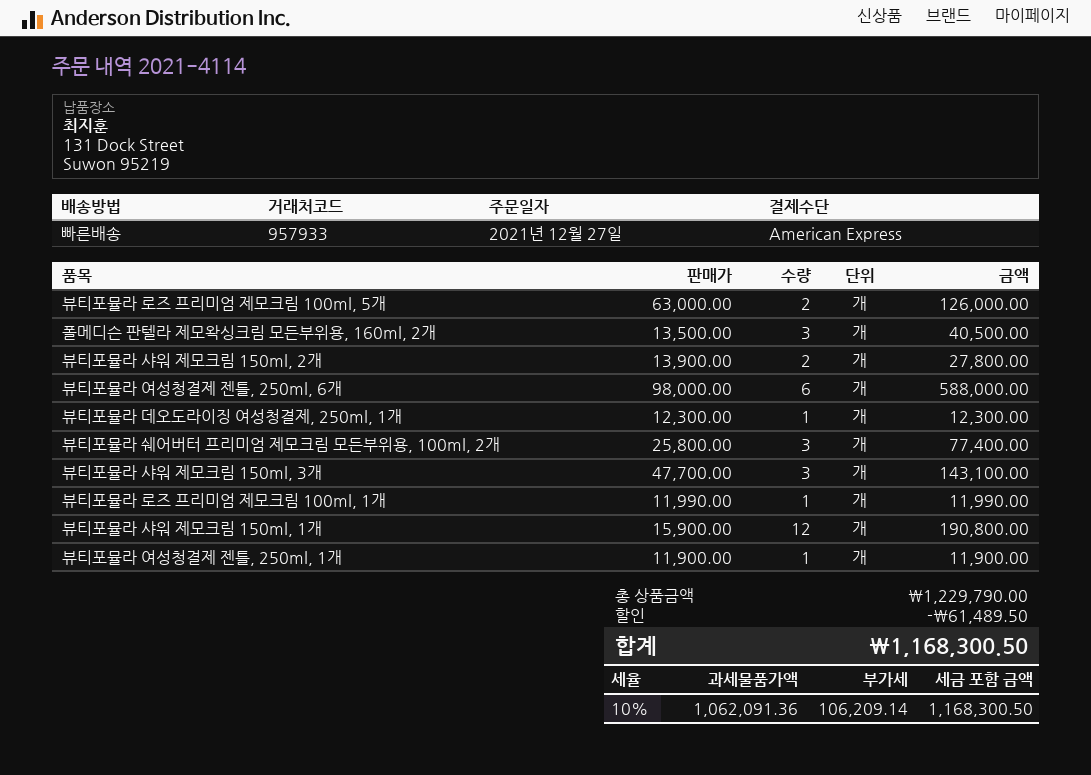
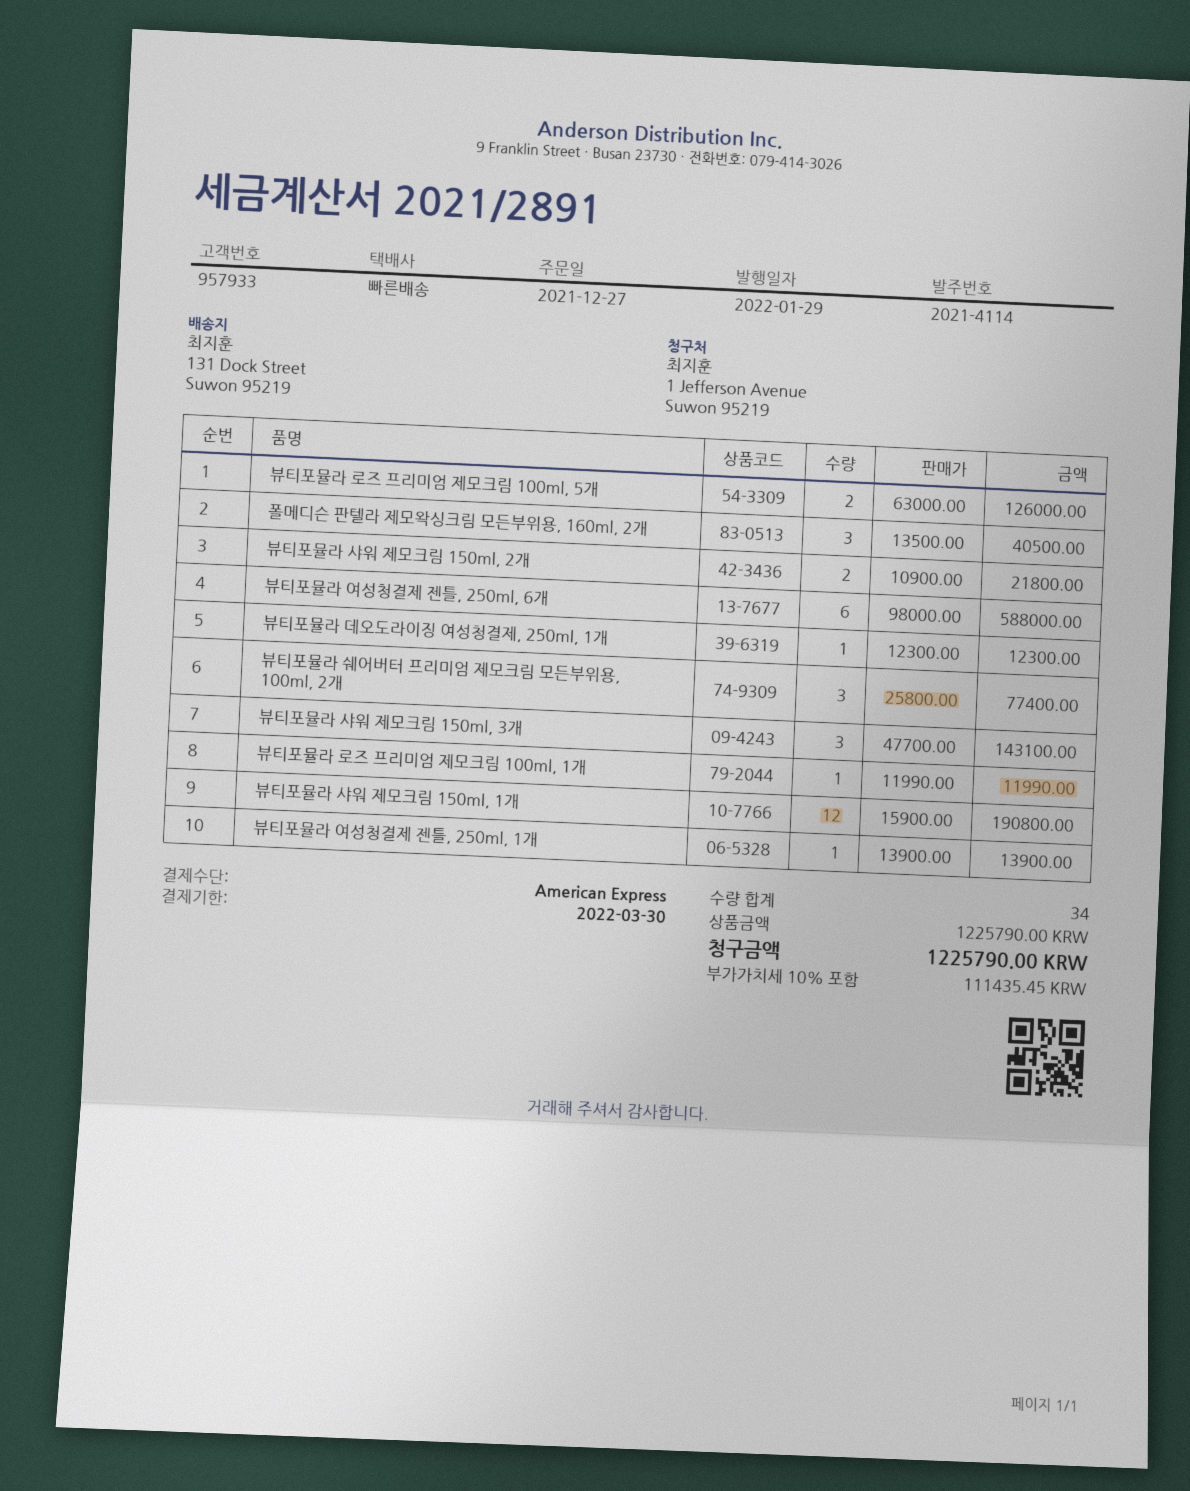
뷰티포뮬라 샤워 제모크림 150ml, 2개: 2 x 13900.00 = 27800.00 -> 2 x 10900.00 = 21800.00
뷰티포뮬라 여성청결제 젠틀, 250ml, 1개: 1 x 11900.00 = 11900.00 -> 1 x 13900.00 = 13900.00
subtotal: 1229790.00 -> 1225790.00
discount: 61489.50 -> none
tax: 10% = 106209.14 -> 10% = 111435.45
total: 1168300.50 -> 1225790.00

